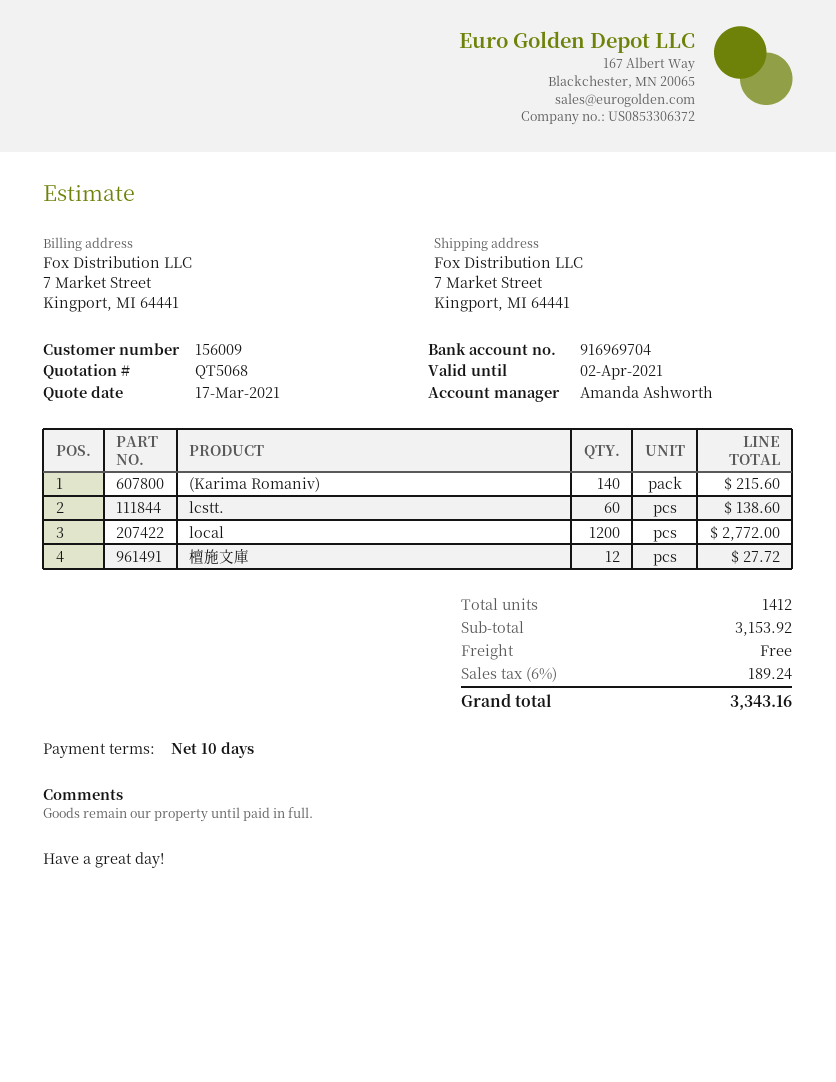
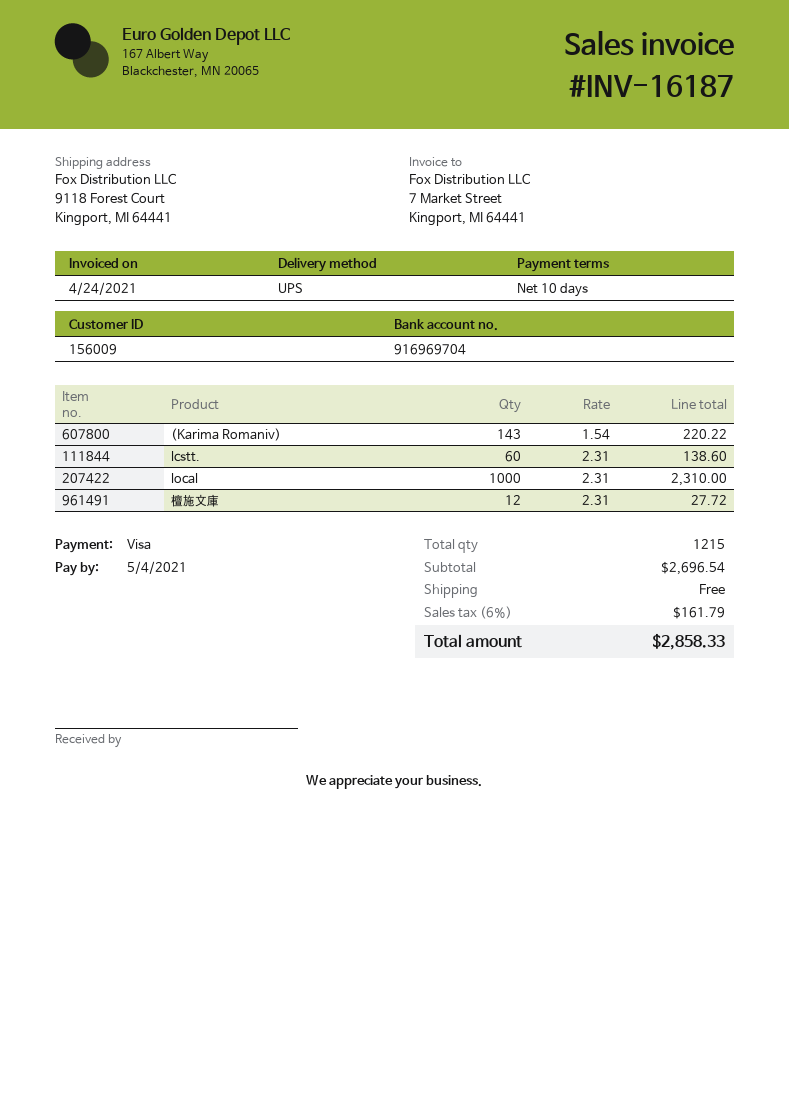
ship to: 7 Market Street, Kingport, MI 64441 -> 9118 Forest Court, Kingport, MI 64441
(Karima Romaniv): 140 for 215.60 -> 143 for 220.22
local: 1200 for 2772.00 -> 1000 for 2310.00
total quantity: 1412 -> 1215
subtotal: 3153.92 -> 2696.54
tax: 6% = 189.24 -> 6% = 161.79
total: 3343.16 -> 2858.33

